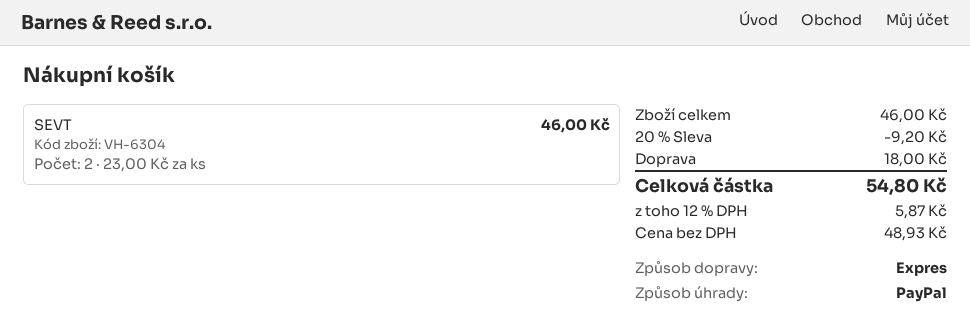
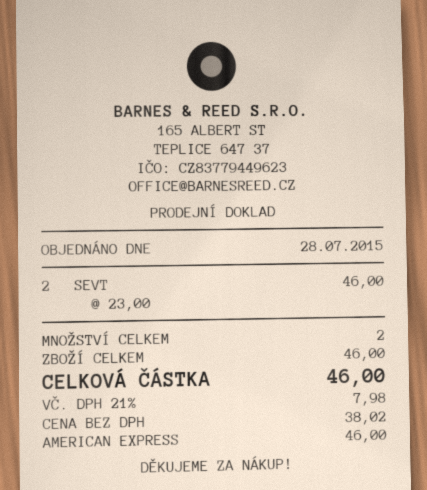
payment method: PayPal -> American Express
discount: 20% = 9.20 -> none
shipping: 18.00 -> none
net: 48.93 -> 38.02
tax: 12% = 5.87 -> 21% = 7.98
total: 54.80 -> 46.00

